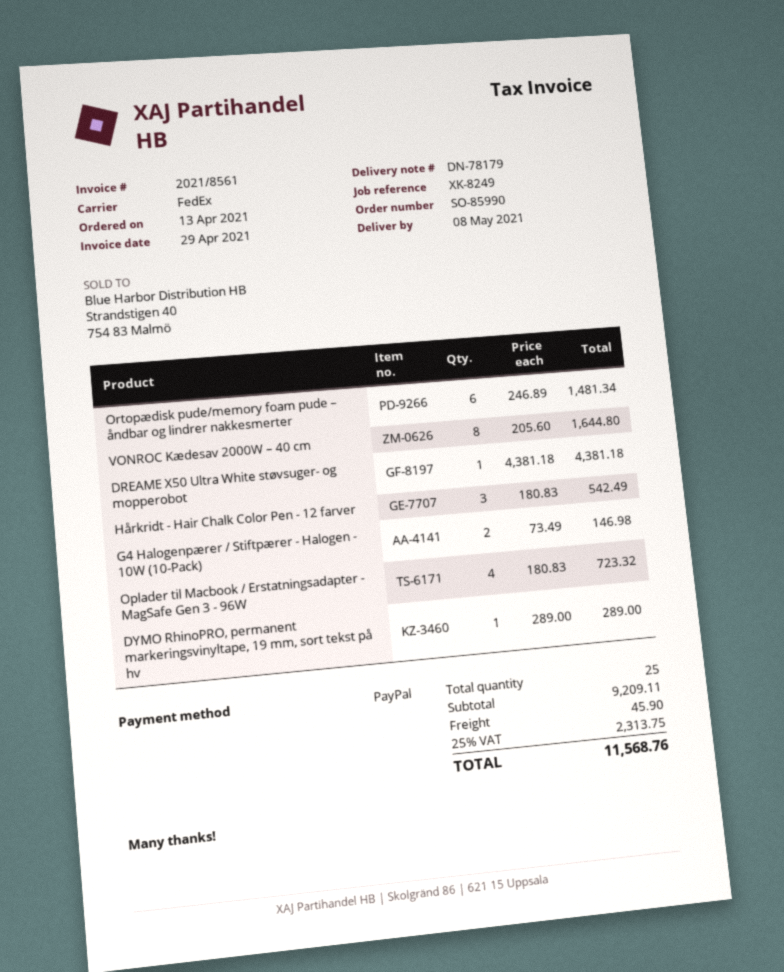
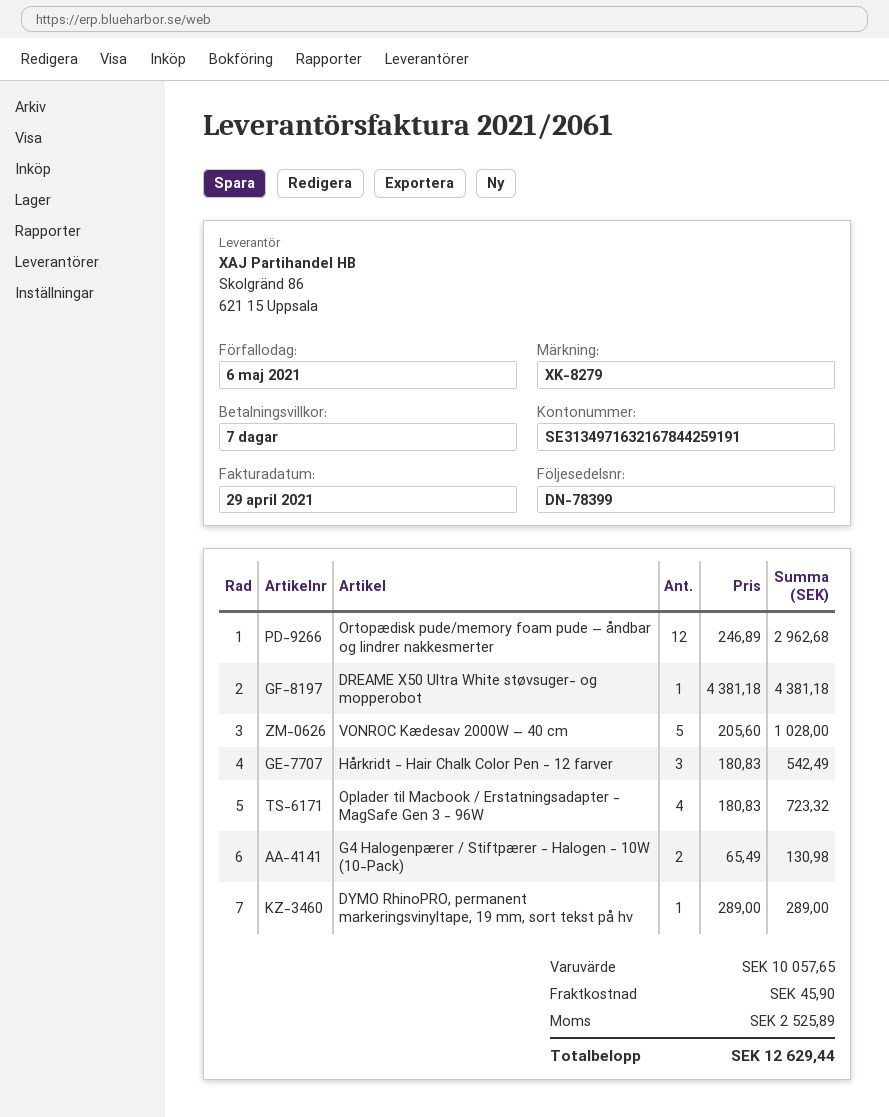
delivery note number: DN-78179 -> DN-78399
invoice number: 2021/8561 -> 2021/2061
reference: XK-8249 -> XK-8279
Ortopædisk pude/memory foam pude – åndbar og lindrer nakkesmerter: 6 x 246.89 = 1481.34 -> 12 x 246.89 = 2962.68
VONROC Kædesav 2000W – 40 cm: 8 x 205.60 = 1644.80 -> 5 x 205.60 = 1028.00
G4 Halogenpærer / Stiftpærer - Halogen - 10W (10-Pack): 2 x 73.49 = 146.98 -> 2 x 65.49 = 130.98
subtotal: 9209.11 -> 10057.65
tax: 2313.75 -> 2525.89
total: 11568.76 -> 12629.44

